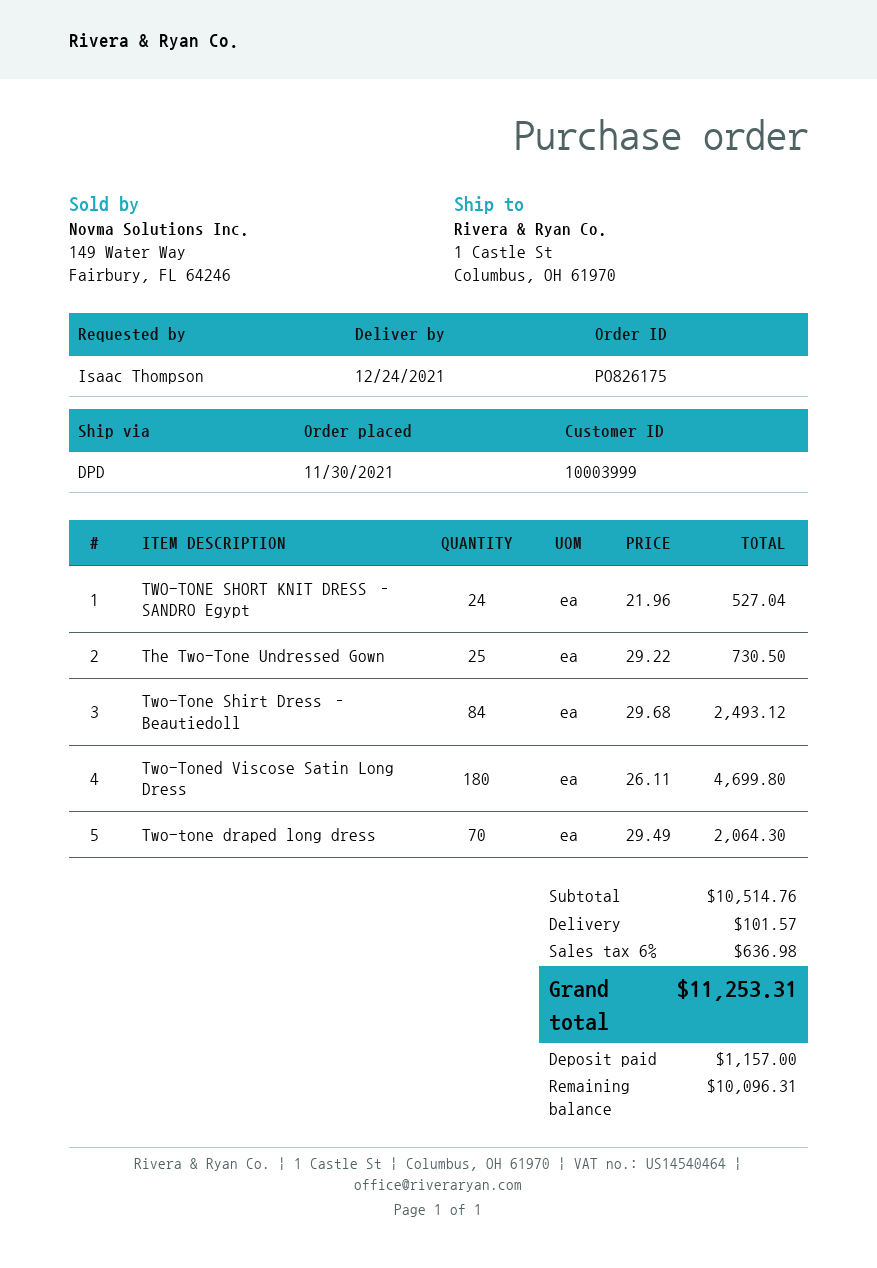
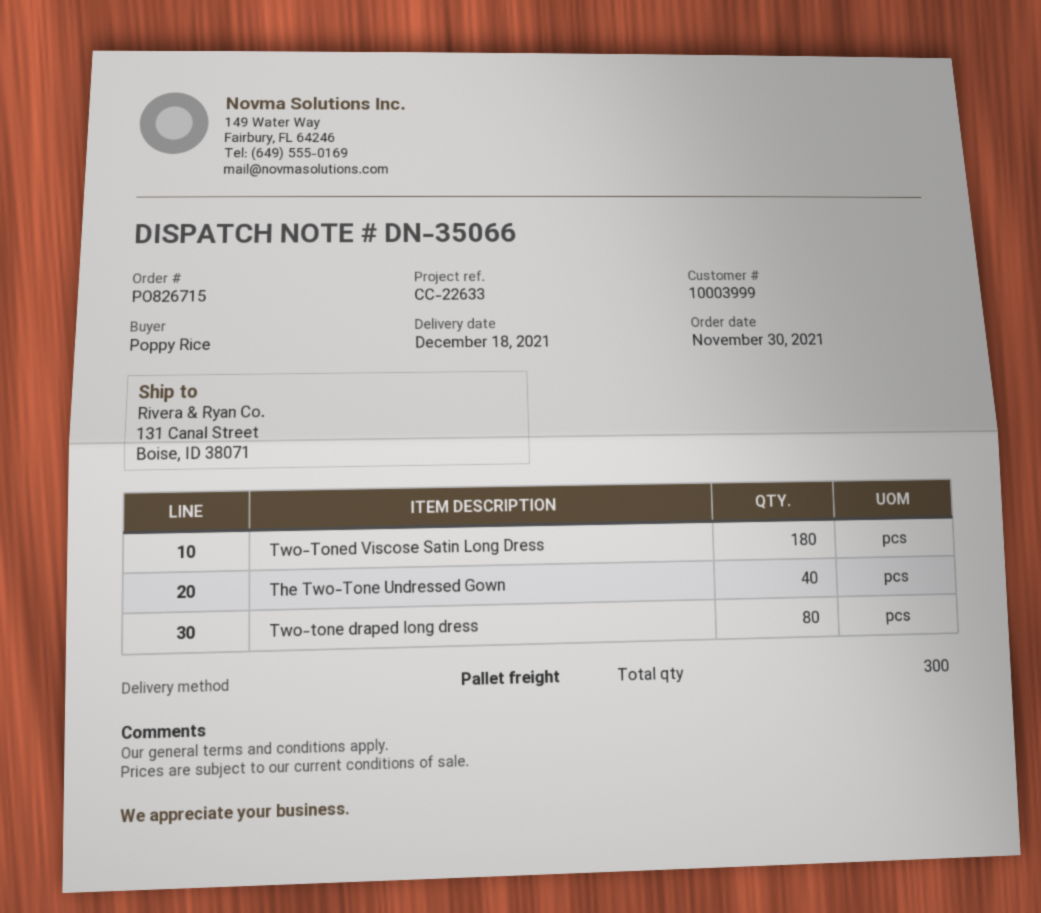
order number: PO826175 -> PO826715
delivery date: 2021-12-24 -> 2021-12-18
ordered by: Isaac Thompson -> Poppy Rice
shipping method: DPD -> pallet freight
ship to: 1 Castle St, Columbus, OH 61970 -> 131 Canal Street, Boise, ID 38071
TWO-TONE SHORT KNIT DRESS – SANDRO Egypt: 24 -> none
The Two-Tone Undressed Gown: 25 -> 40
Two-Tone Shirt Dress – Beautiedoll: 84 -> none
Two-tone draped long dress: 70 -> 80

